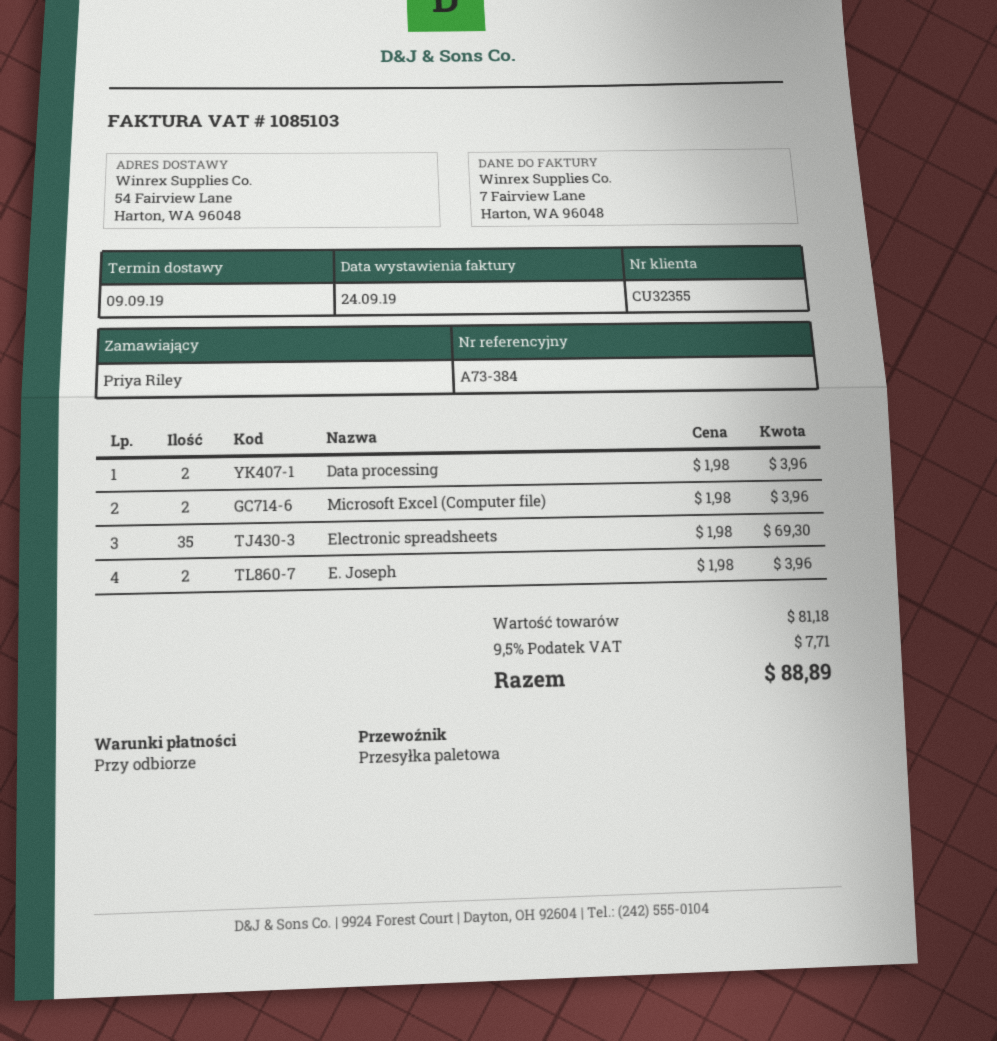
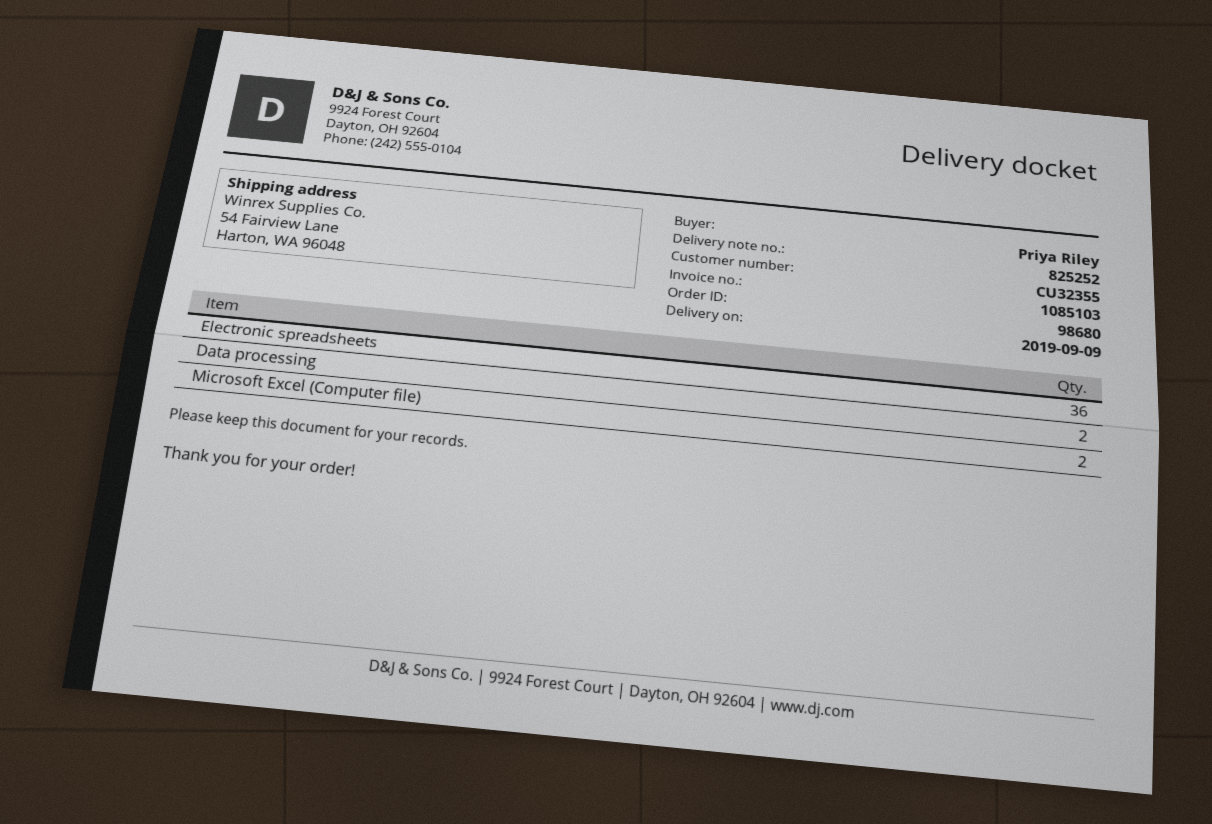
Electronic spreadsheets: 35 -> 36
E. Joseph: 2 -> none

